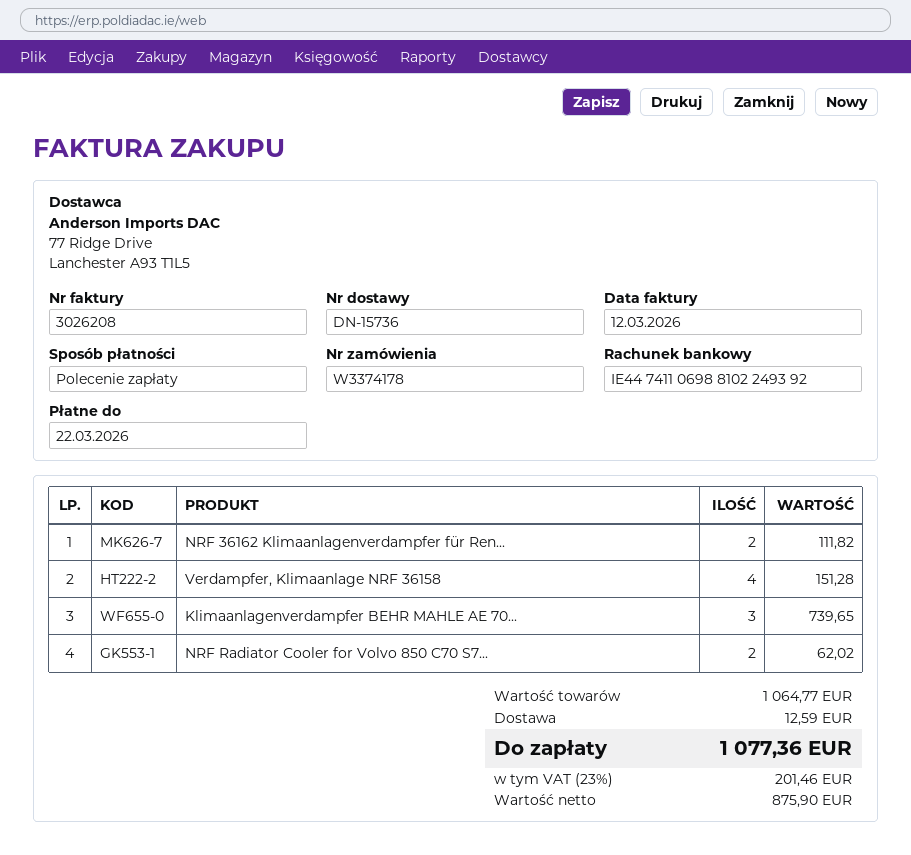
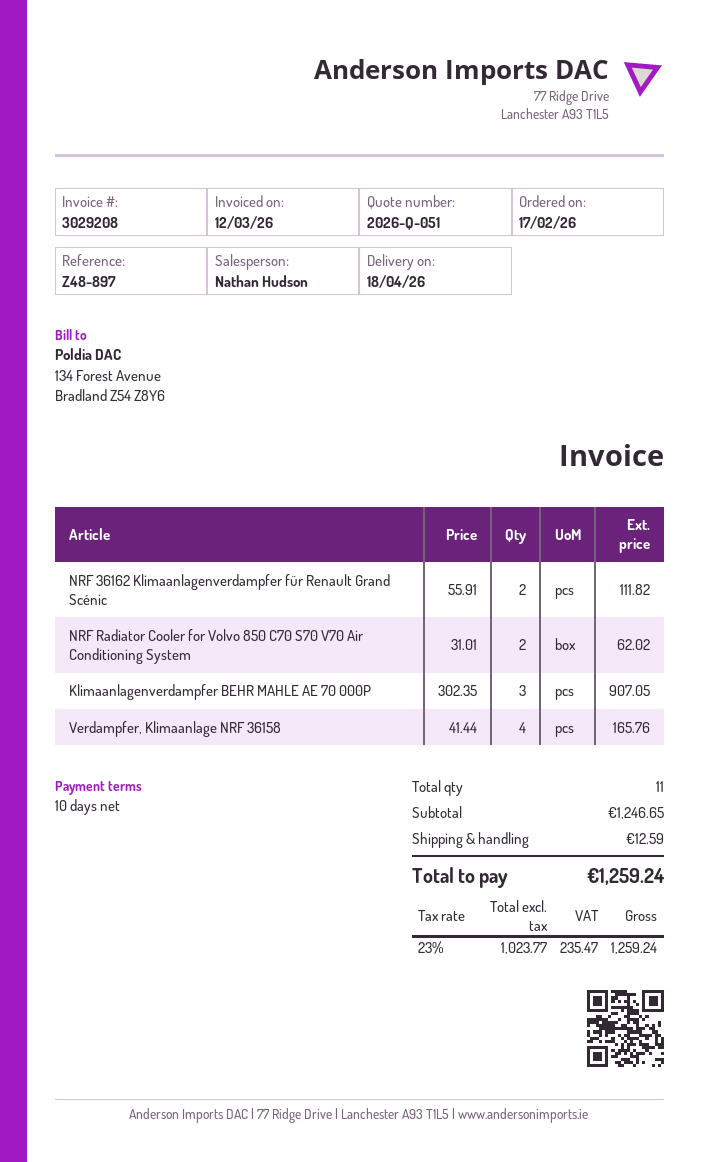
invoice number: 3026208 -> 3029208
Verdampfer, Klimaanlage NRF 36158: 4 for 151.28 -> 4 for 165.76
Klimaanlagenverdampfer BEHR MAHLE AE 70...: 3 for 739.65 -> 3 for 907.05
subtotal: 1064.77 -> 1246.65
net: 875.90 -> 1023.77
tax: 23% = 201.46 -> 23% = 235.47
total: 1077.36 -> 1259.24

